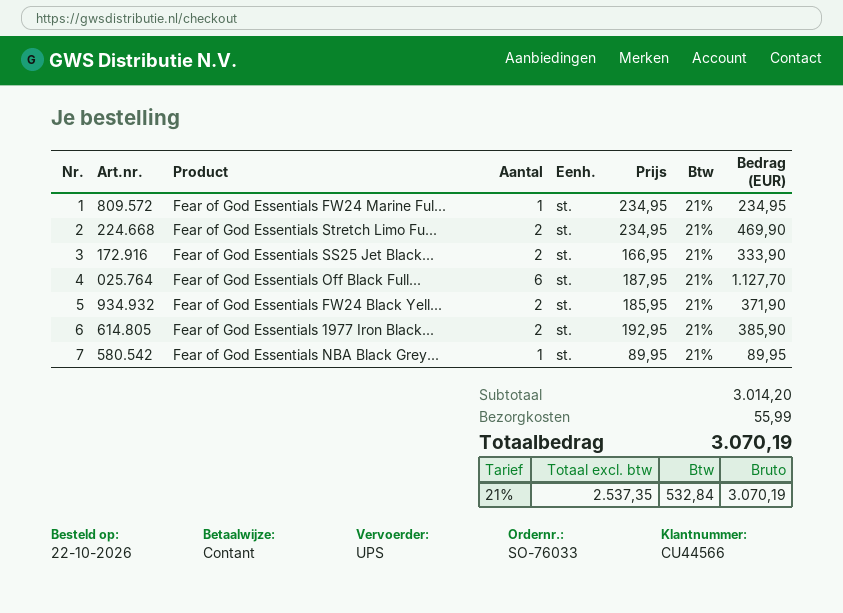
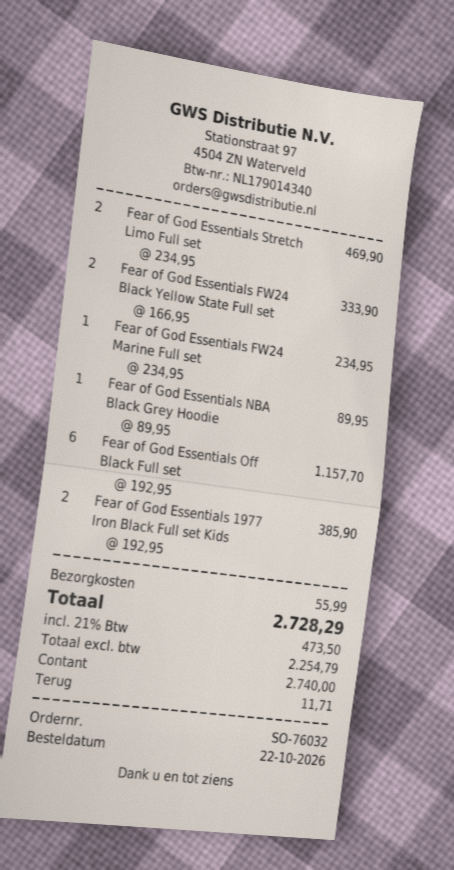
order number: SO-76033 -> SO-76032
Fear of God Essentials SS25 Jet Black...: 2 x 166.95 = 333.90 -> none
Fear of God Essentials Off Black Full...: 6 x 187.95 = 1127.70 -> 6 x 192.95 = 1157.70
Fear of God Essentials FW24 Black Yell...: 2 x 185.95 = 371.90 -> 2 x 166.95 = 333.90
net: 2537.35 -> 2254.79
tax: 21% = 532.84 -> 21% = 473.50
total: 3070.19 -> 2728.29

